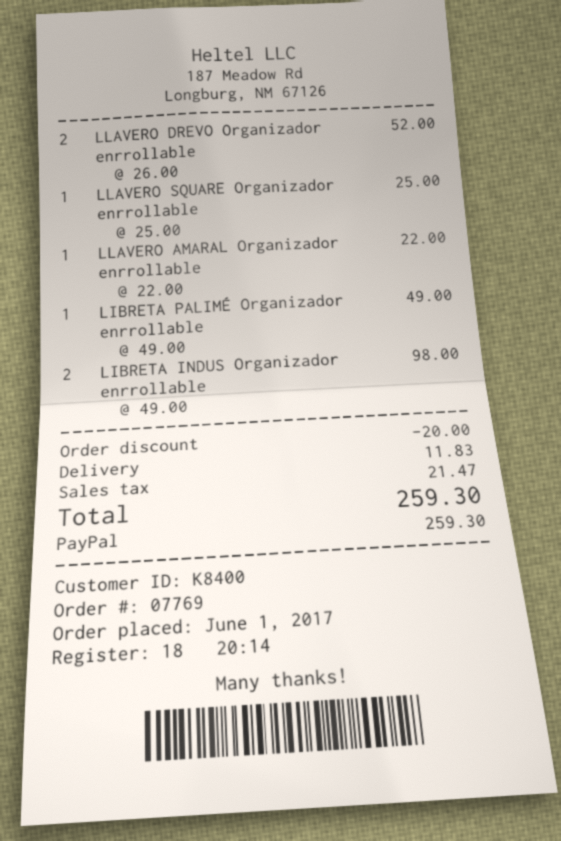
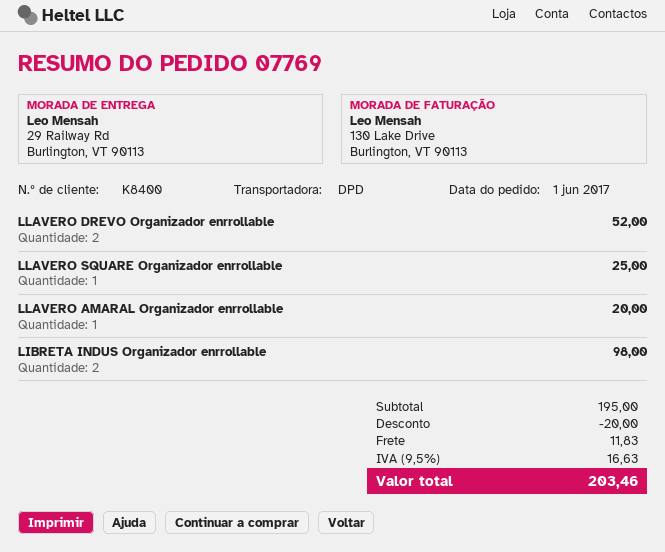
LLAVERO AMARAL Organizador enrrollable: 1 for 22.00 -> 1 for 20.00
LIBRETA PALIMÉ Organizador enrrollable: 1 for 49.00 -> none
tax: 21.47 -> 16.63
total: 259.30 -> 203.46

